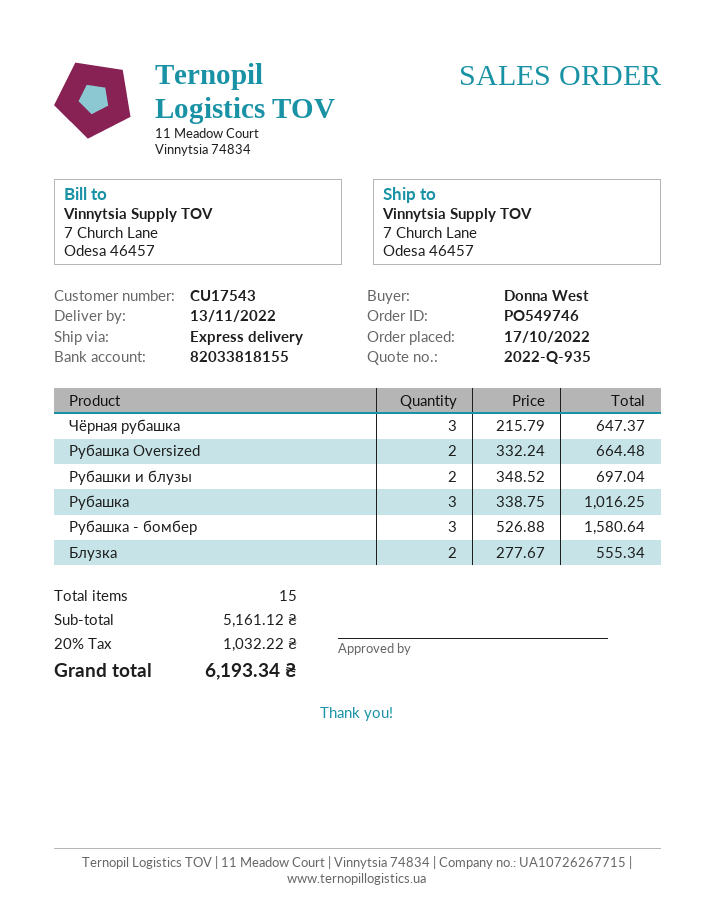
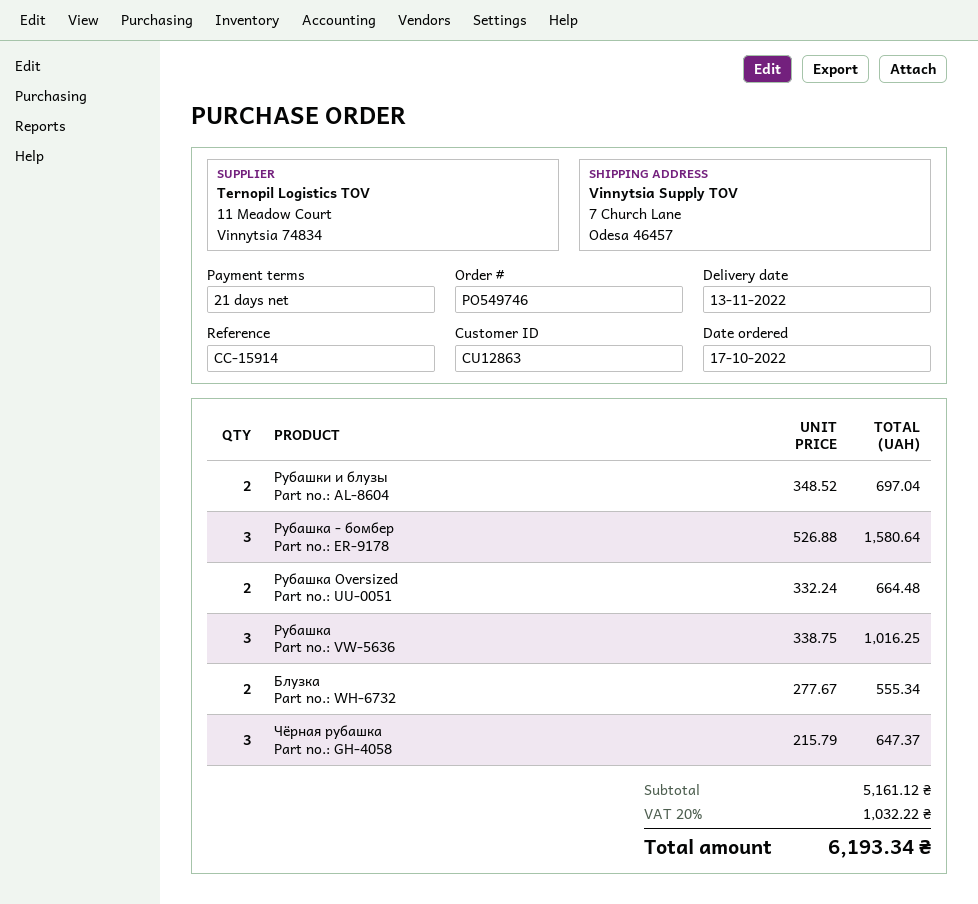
customer number: CU17543 -> CU12863

